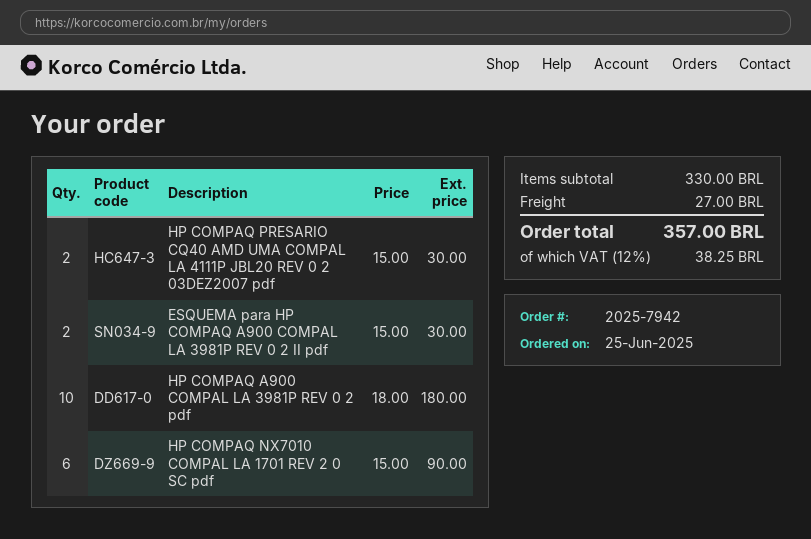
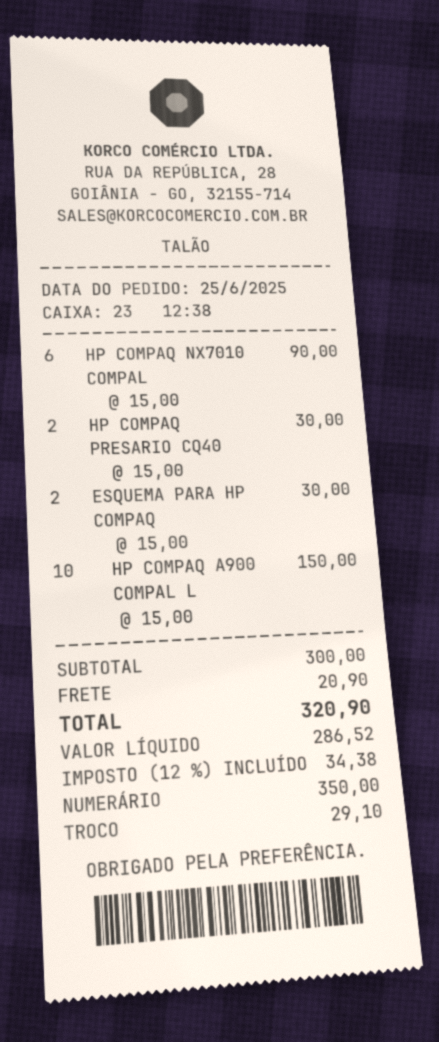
HP COMPAQ A900 COMPAL LA 3981P REV 0 2 pdf: 10 x 18.00 = 180.00 -> 10 x 15.00 = 150.00
subtotal: 330.00 -> 300.00
shipping: 27.00 -> 20.90
tax: 12% = 38.25 -> 12% = 34.38
total: 357.00 -> 320.90

